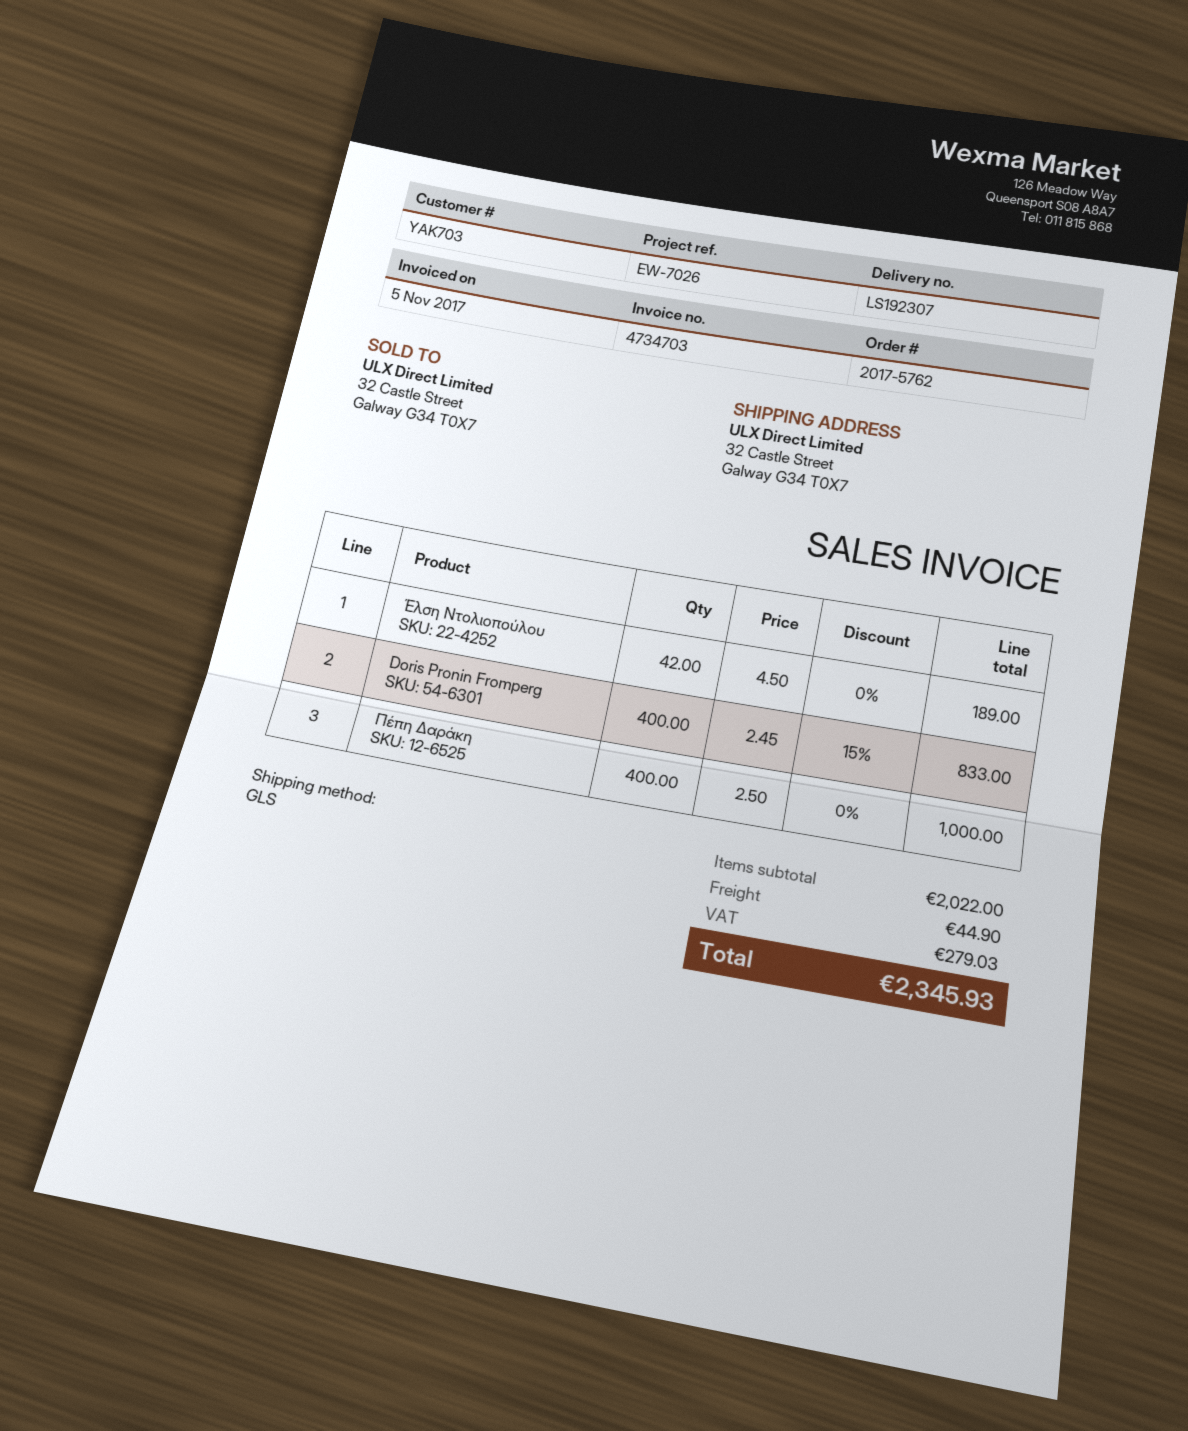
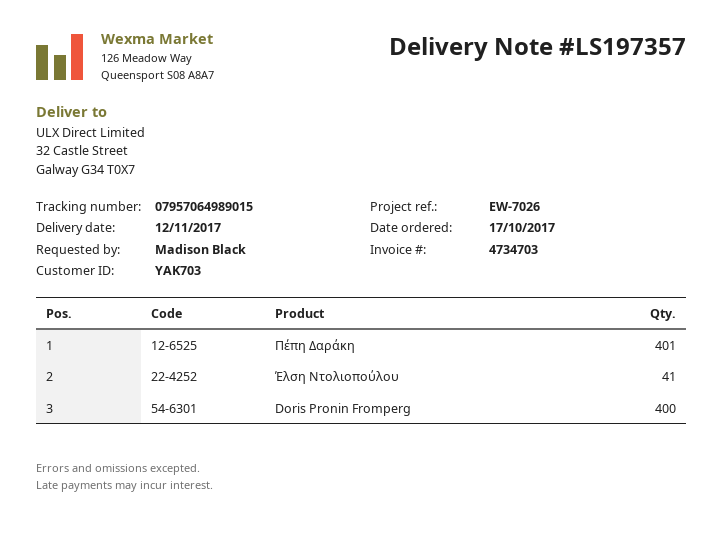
delivery note number: LS192307 -> LS197357
Έλση Ντολιοπούλου: 42 -> 41
Πέπη Δαράκη: 400 -> 401

